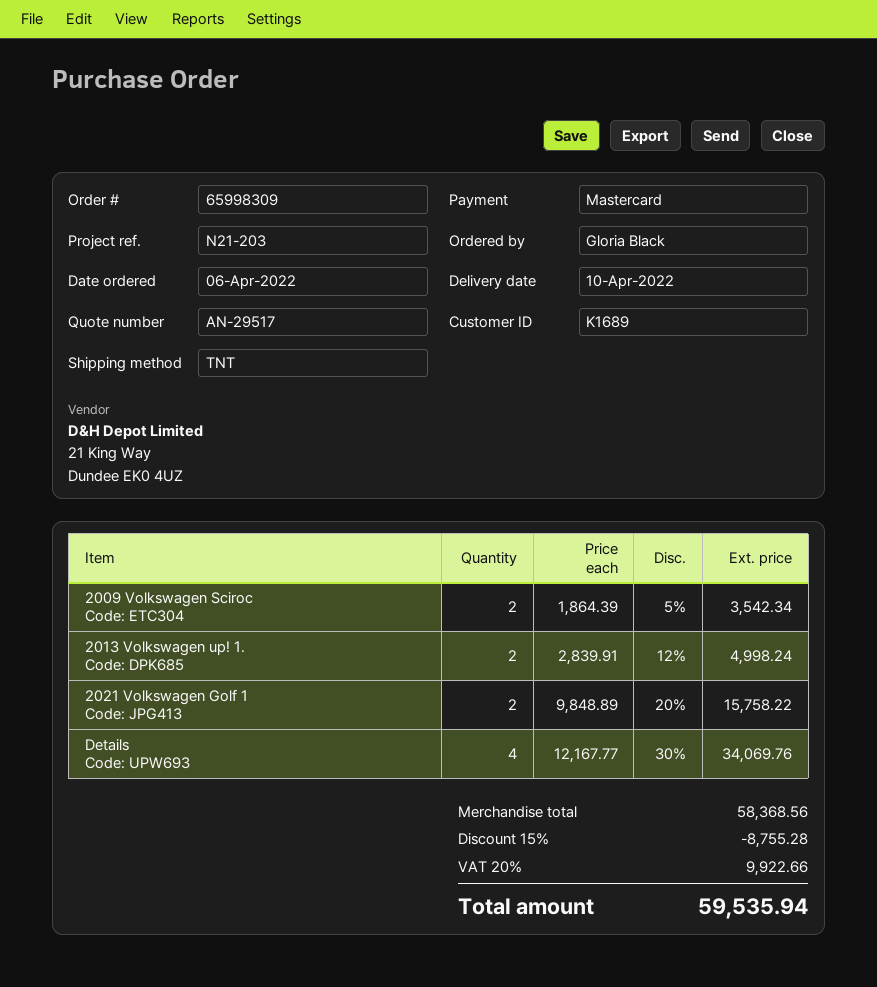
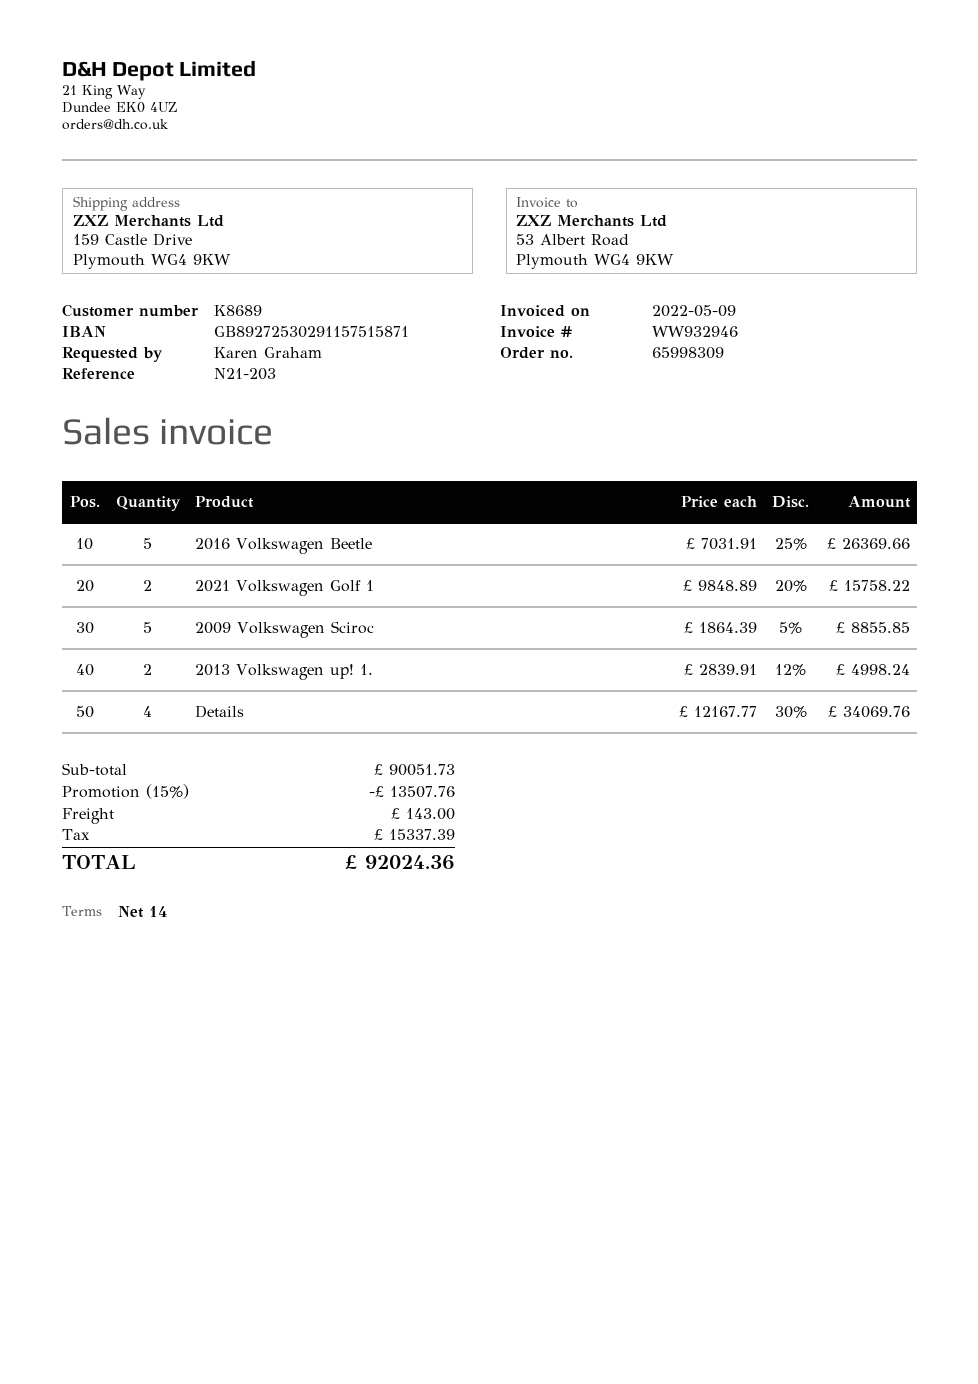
customer number: K1689 -> K8689
ordered by: Gloria Black -> Karen Graham
2009 Volkswagen Sciroc: 2 x 1864.39 - 5% = 3542.34 -> 5 x 1864.39 - 5% = 8855.85
2016 Volkswagen Beetle: none -> 5 x 7031.91 - 25% = 26369.66
subtotal: 58368.56 -> 90051.73
discount: 15% = 8755.28 -> 15% = 13507.76
shipping: none -> 143.00
tax: 9922.66 -> 15337.39
total: 59535.94 -> 92024.36

